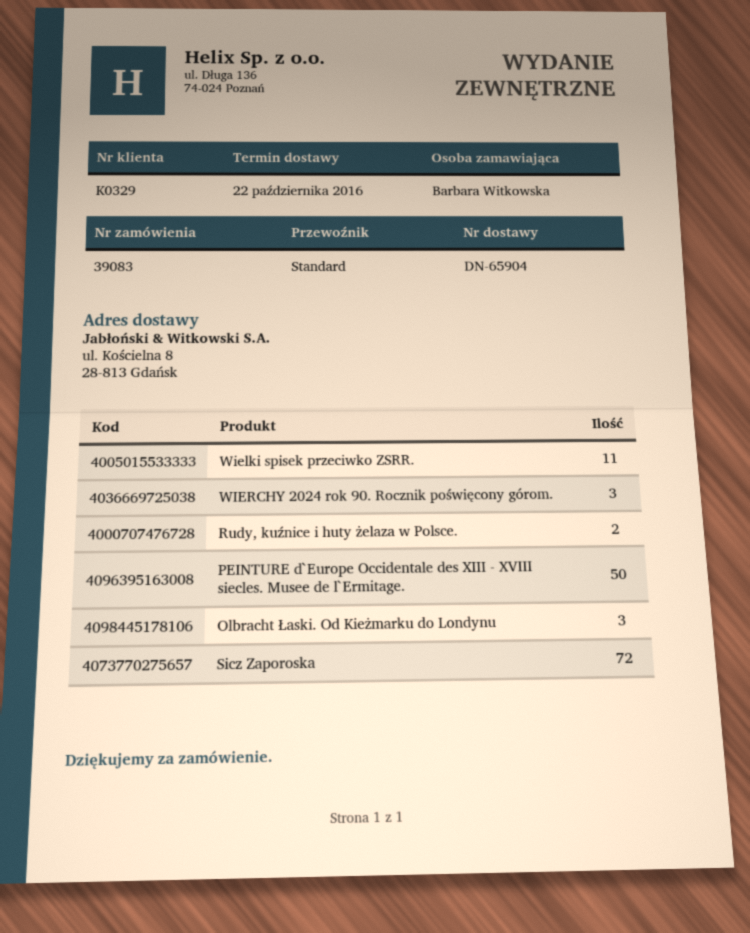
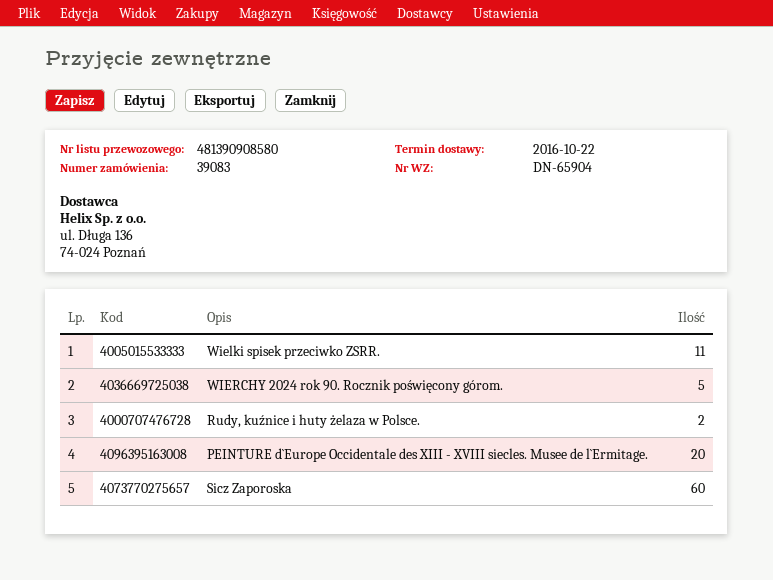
WIERCHY 2024 rok 90. Rocznik poświęcony górom.: 3 -> 5
PEINTURE d`Europe Occidentale des XIII - XVIII siecles. Musee de l`Ermitage.: 50 -> 20
Olbracht Łaski. Od Kieżmarku do Londynu: 3 -> none
Sicz Zaporoska: 72 -> 60

